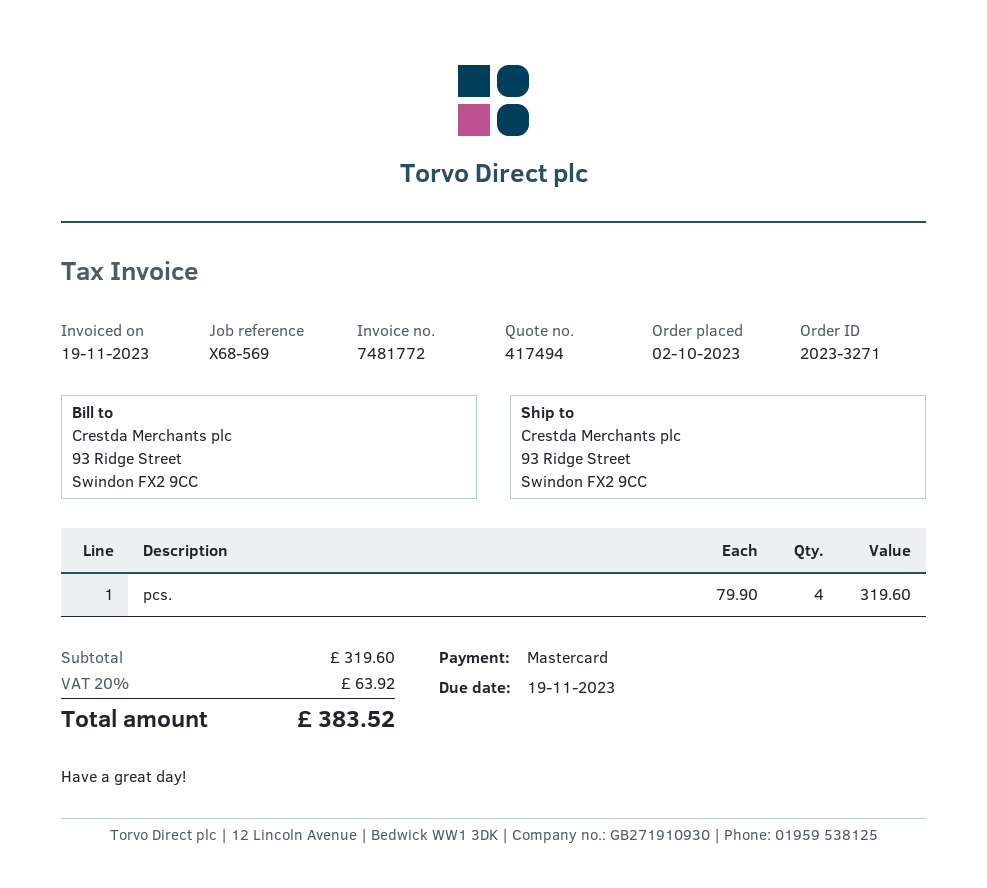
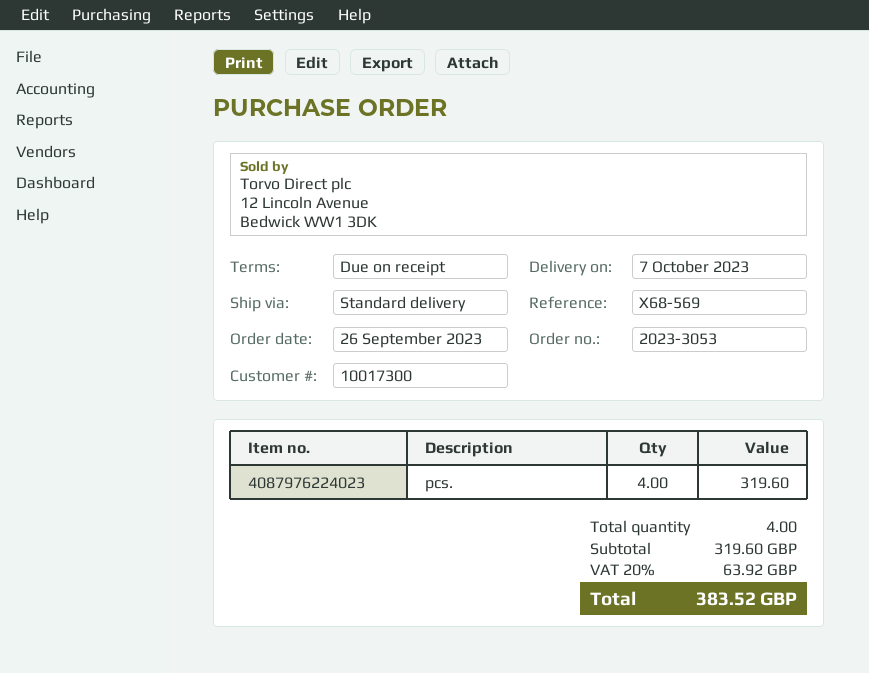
order number: 2023-3271 -> 2023-3053
order date: 2023-10-02 -> 2023-09-26

